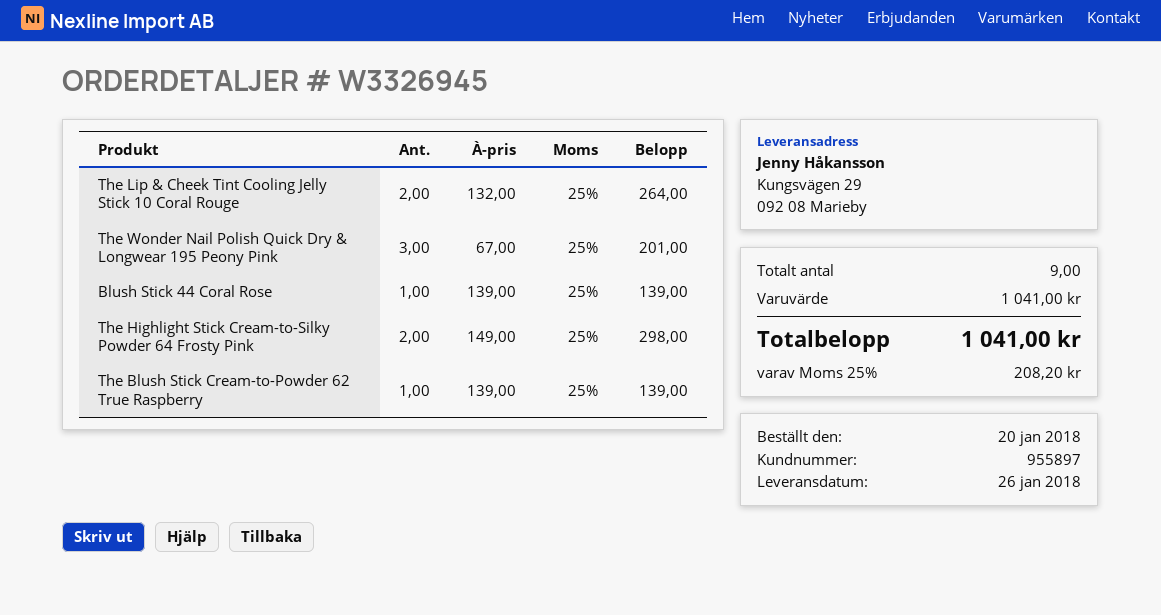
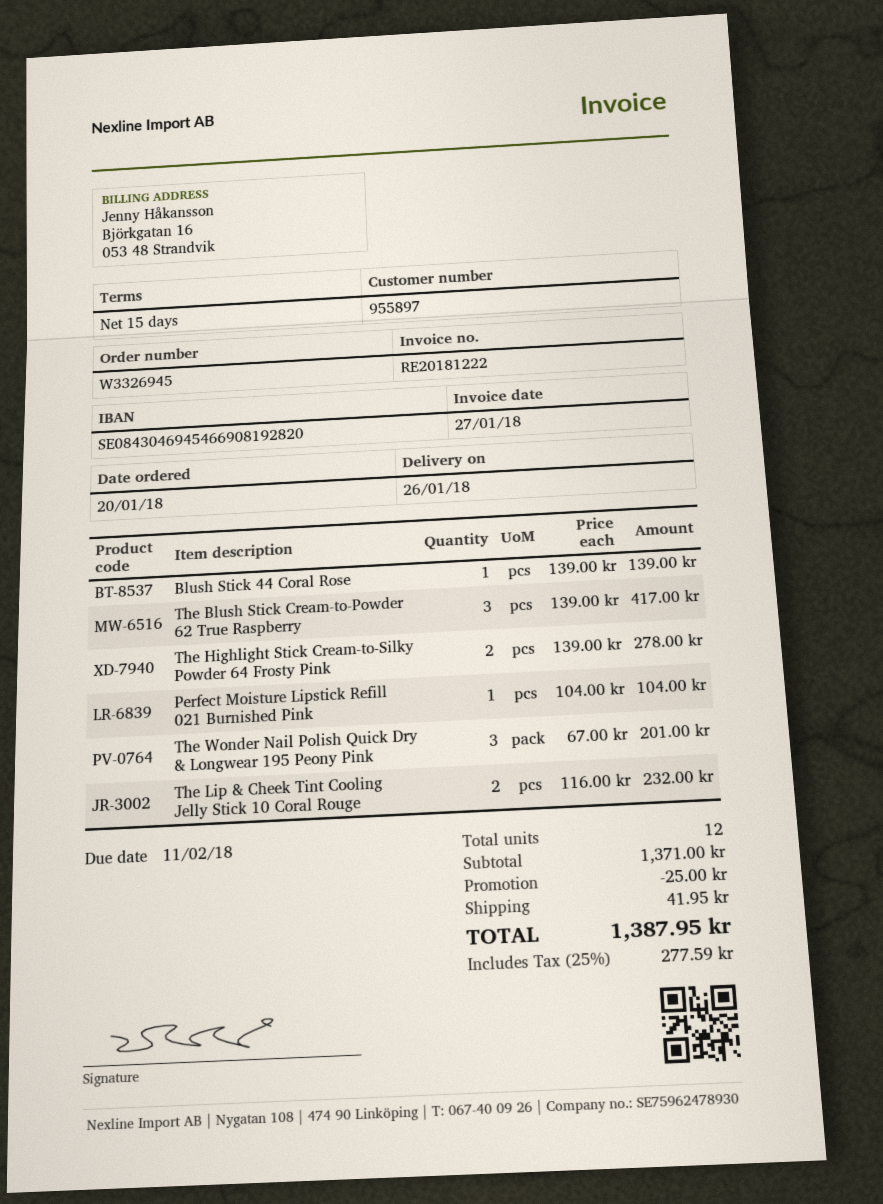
The Lip & Cheek Tint Cooling Jelly Stick 10 Coral Rouge: 2 x 132.00 = 264.00 -> 2 x 116.00 = 232.00
The Highlight Stick Cream-to-Silky Powder 64 Frosty Pink: 2 x 149.00 = 298.00 -> 2 x 139.00 = 278.00
The Blush Stick Cream-to-Powder 62 True Raspberry: 1 x 139.00 = 139.00 -> 3 x 139.00 = 417.00
Perfect Moisture Lipstick Refill 021 Burnished Pink: none -> 1 x 104.00 = 104.00
total quantity: 9 -> 12
subtotal: 1041.00 -> 1371.00
discount: none -> 25.00
shipping: none -> 41.95
tax: 25% = 208.20 -> 25% = 277.59
total: 1041.00 -> 1387.95

